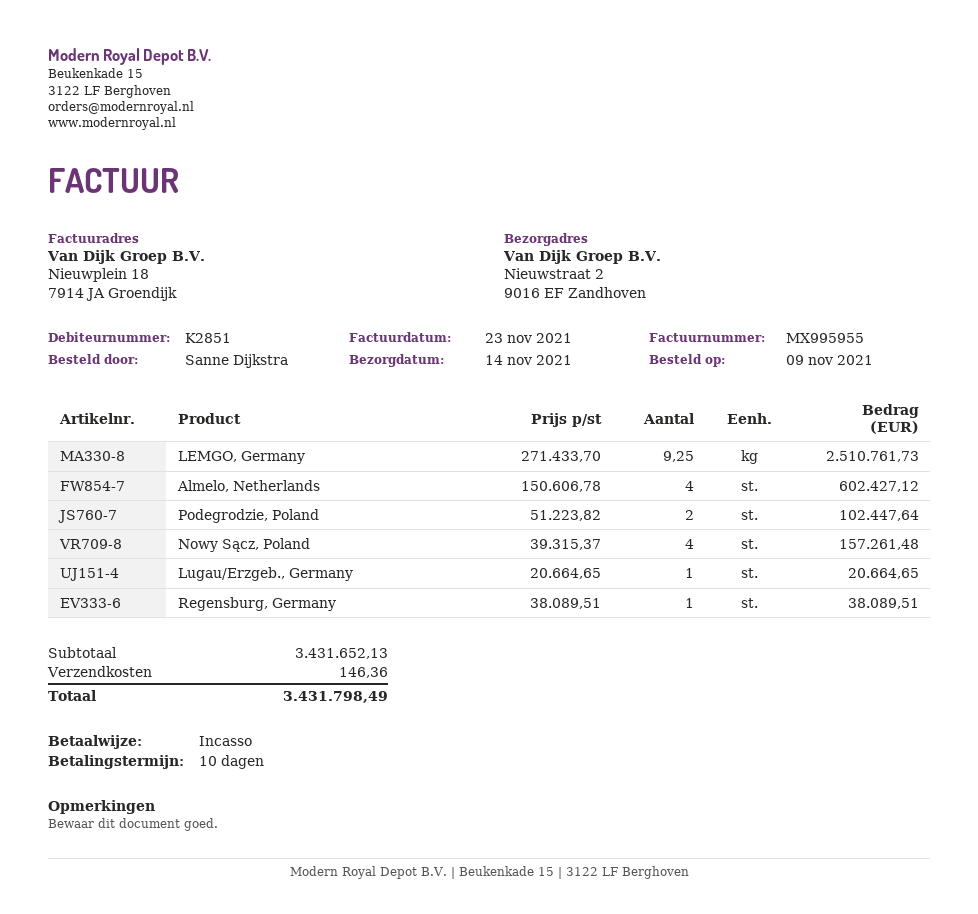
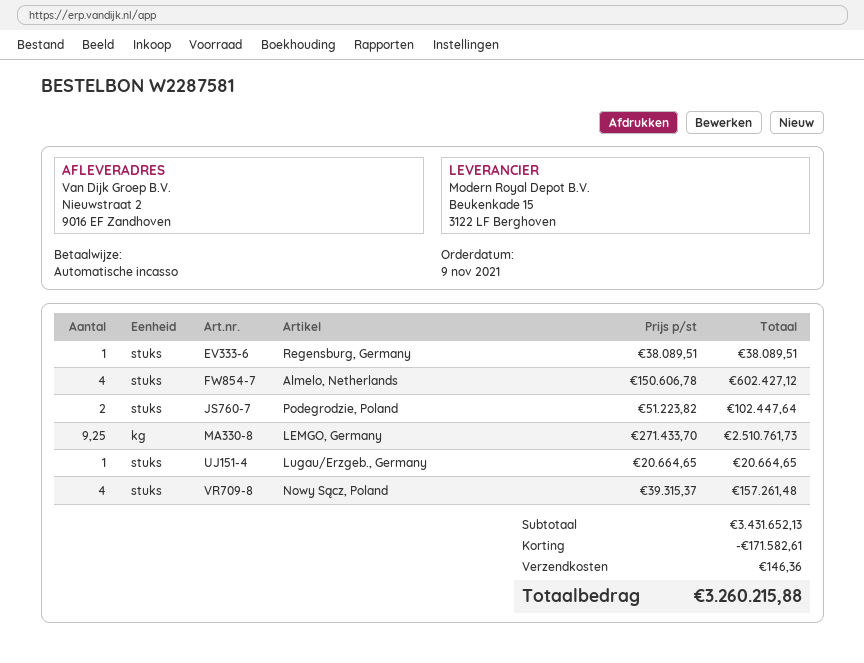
discount: none -> 171582.61
total: 3431798.49 -> 3260215.88

